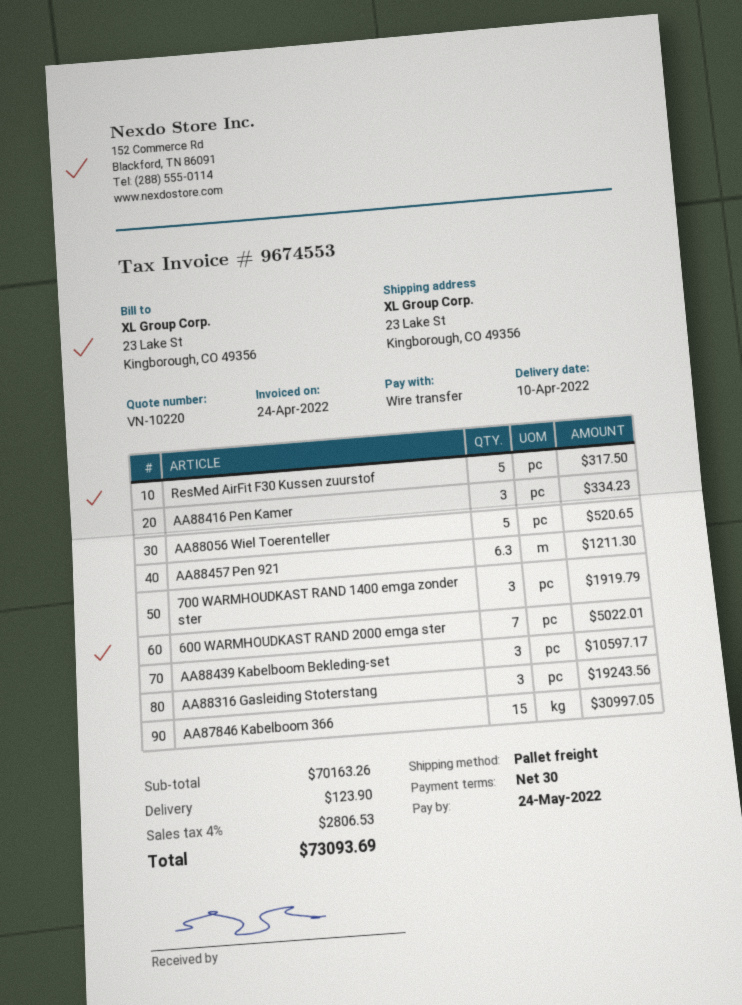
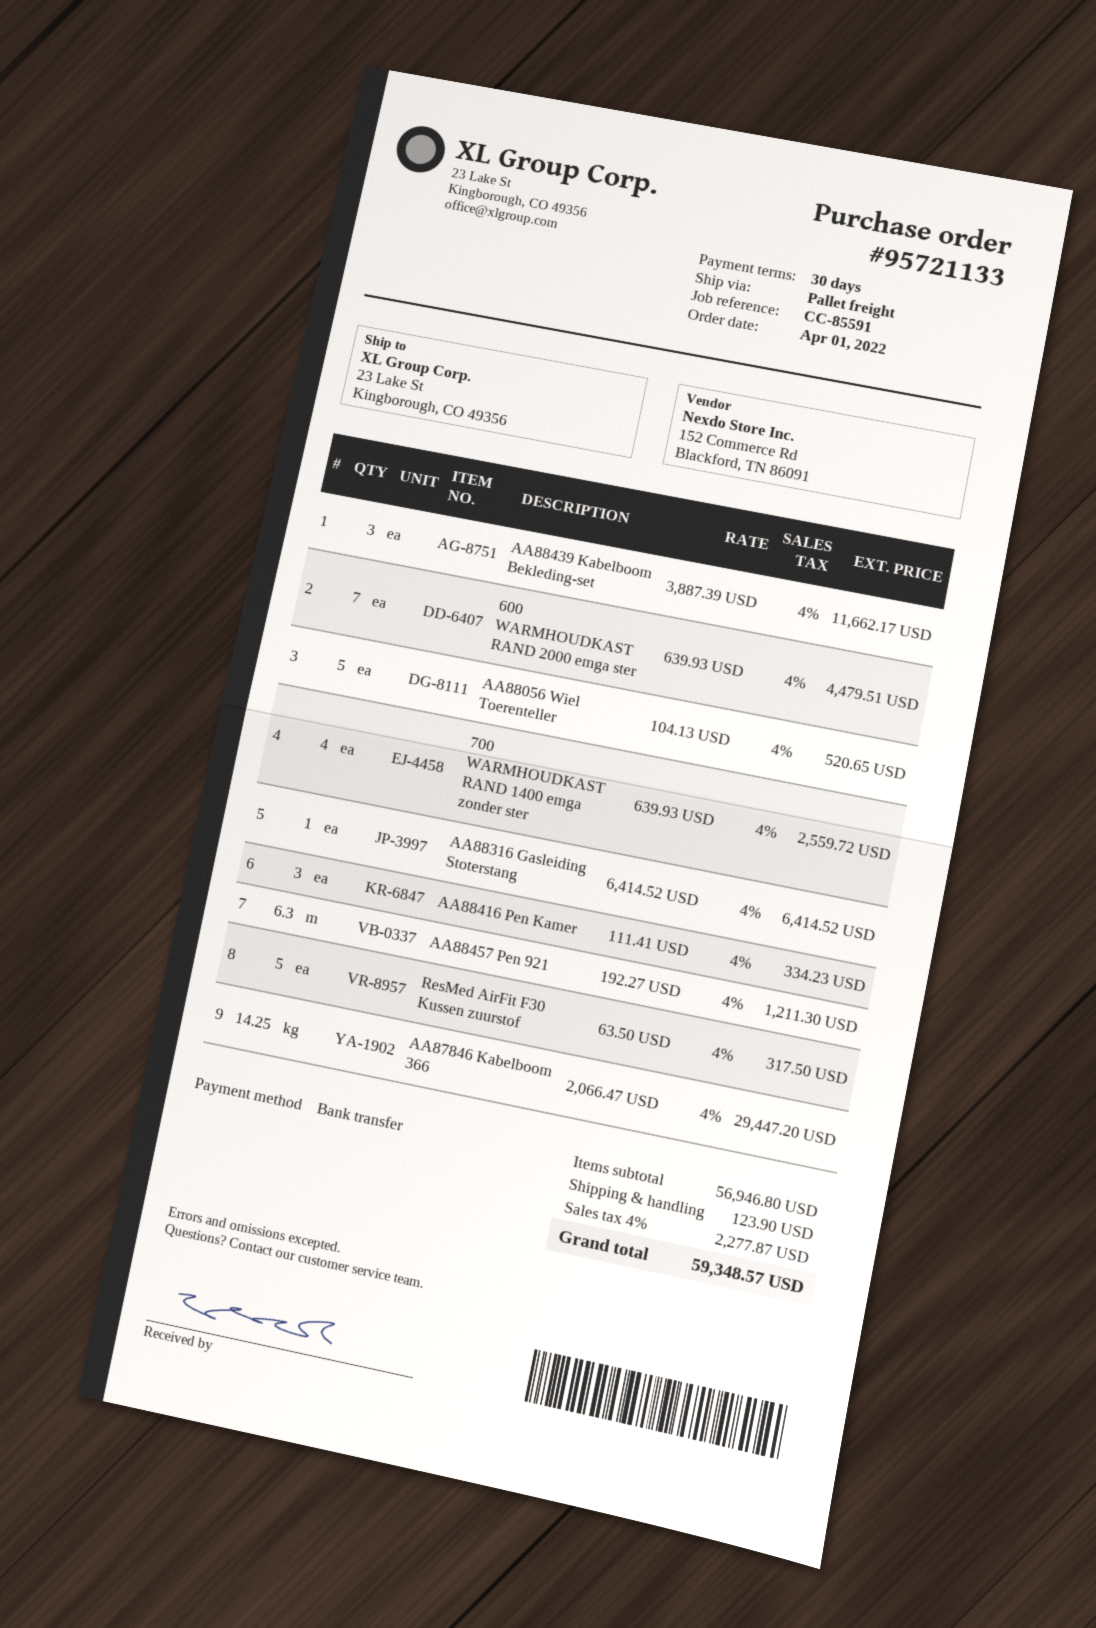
700 WARMHOUDKAST RAND 1400 emga zonder ster: 3 for 1919.79 -> 4 for 2559.72
600 WARMHOUDKAST RAND 2000 emga ster: 7 for 5022.01 -> 7 for 4479.51
AA88439 Kabelboom Bekleding-set: 3 for 10597.17 -> 3 for 11662.17
AA88316 Gasleiding Stoterstang: 3 for 19243.56 -> 1 for 6414.52
AA87846 Kabelboom 366: 15 for 30997.05 -> 14.25 for 29447.20
subtotal: 70163.26 -> 56946.80
tax: 4% = 2806.53 -> 4% = 2277.87
total: 73093.69 -> 59348.57

